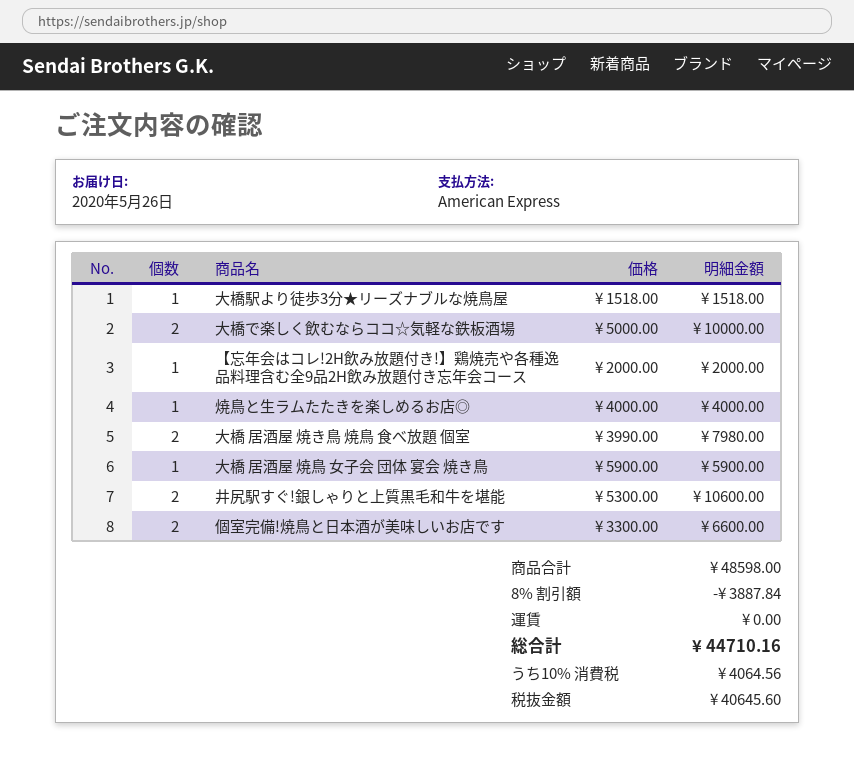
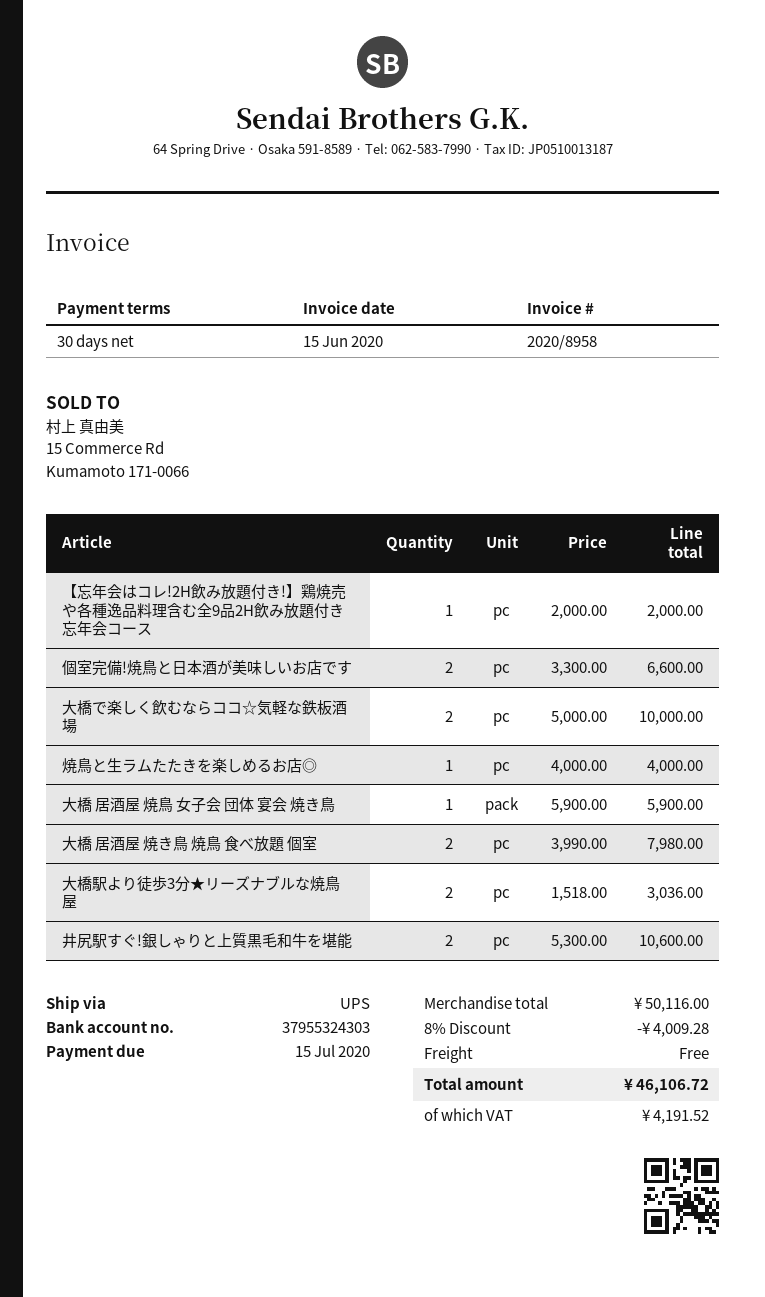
大橋駅より徒歩3分★リーズナブルな焼鳥屋: 1 x 1518.00 = 1518.00 -> 2 x 1518.00 = 3036.00
subtotal: 48598.00 -> 50116.00
discount: 8% = 3887.84 -> 8% = 4009.28
tax: 4064.56 -> 4191.52
total: 44710.16 -> 46106.72

